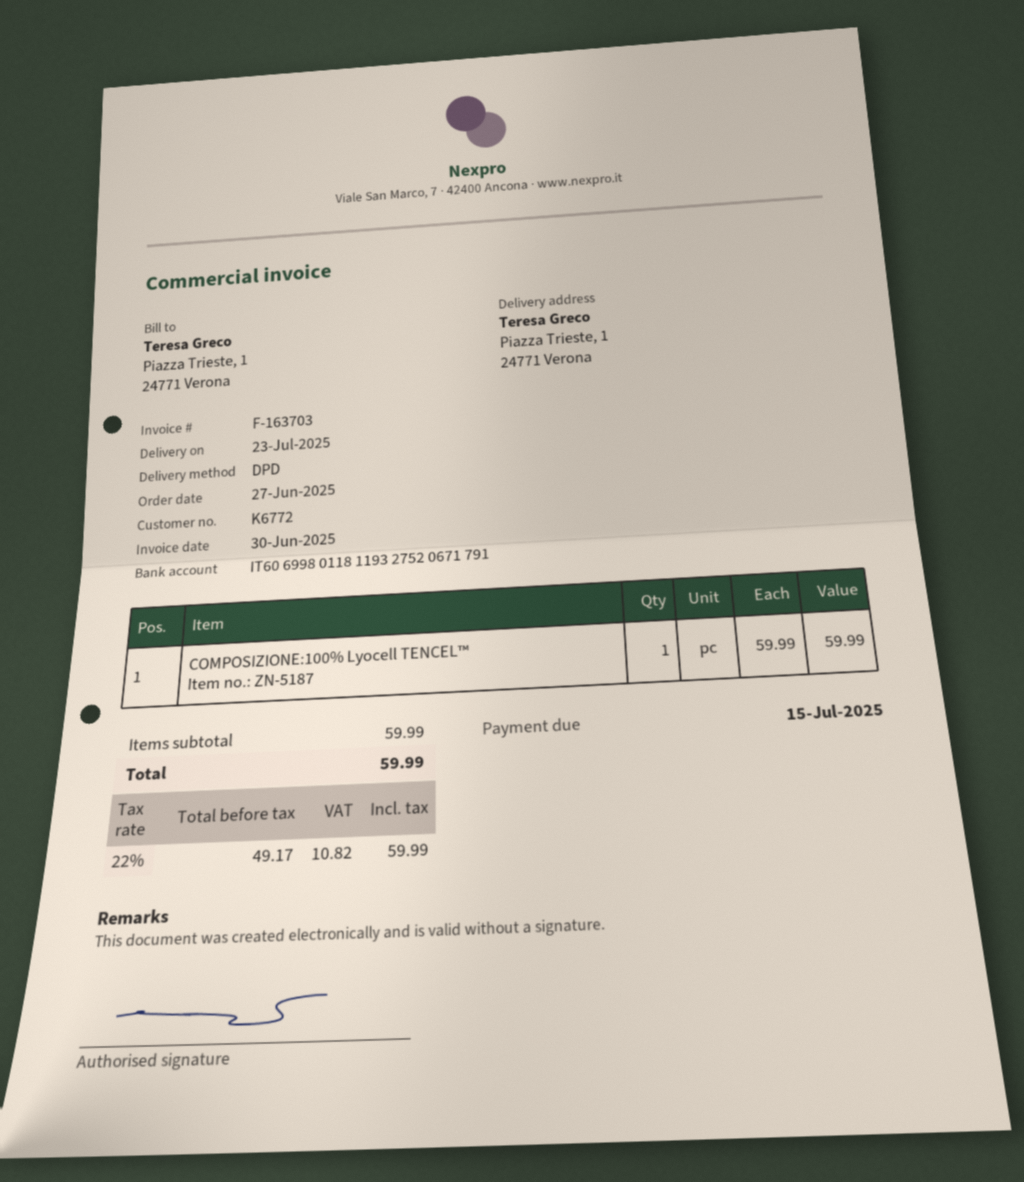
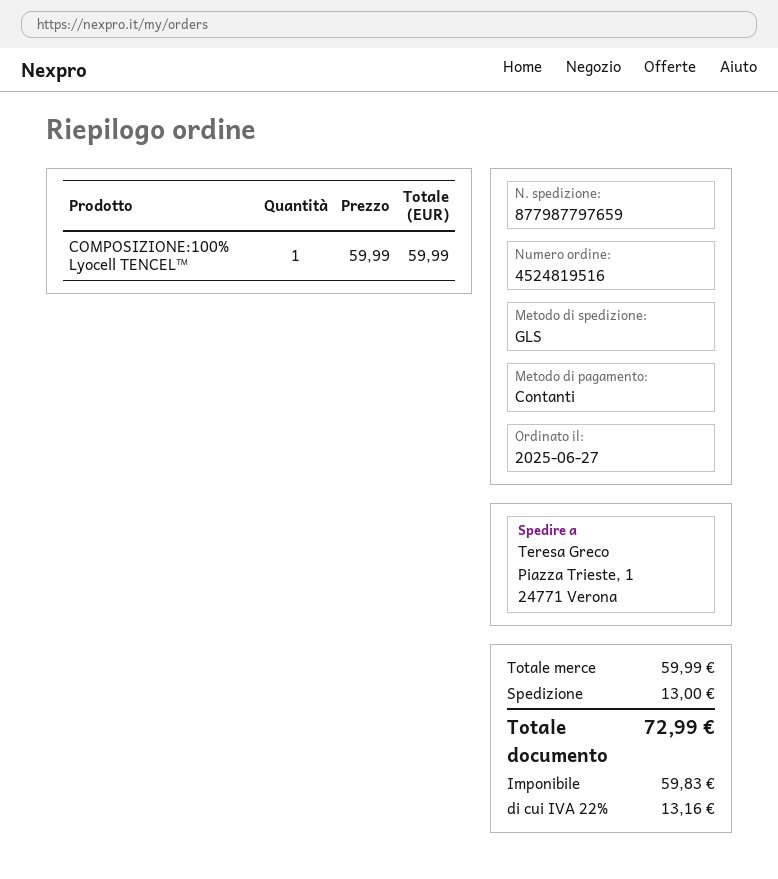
shipping method: DPD -> GLS
shipping: none -> 13.00
net: 49.17 -> 59.83
tax: 22% = 10.82 -> 22% = 13.16
total: 59.99 -> 72.99

